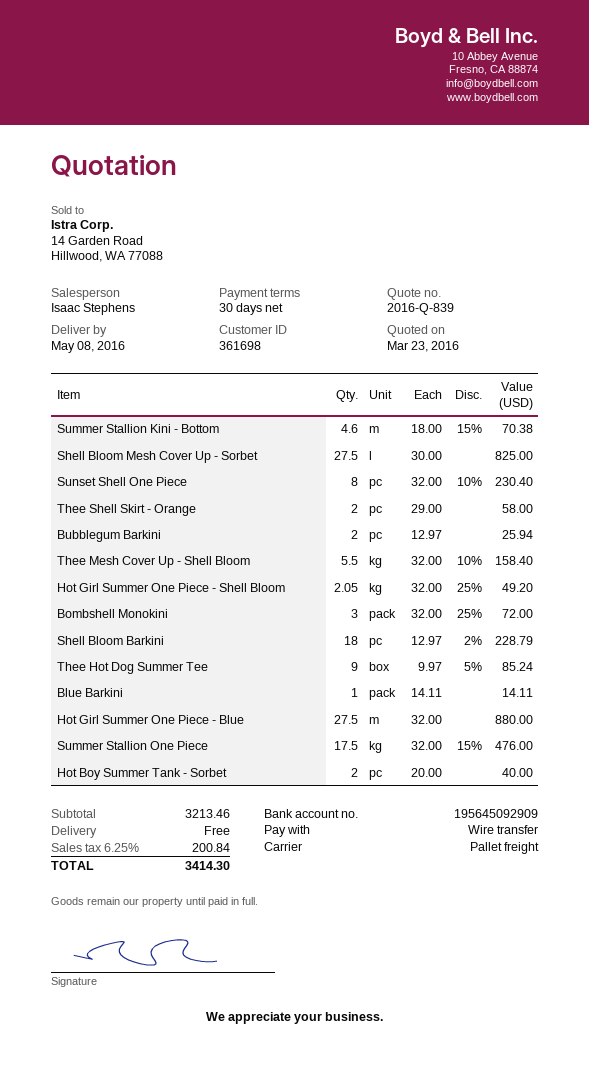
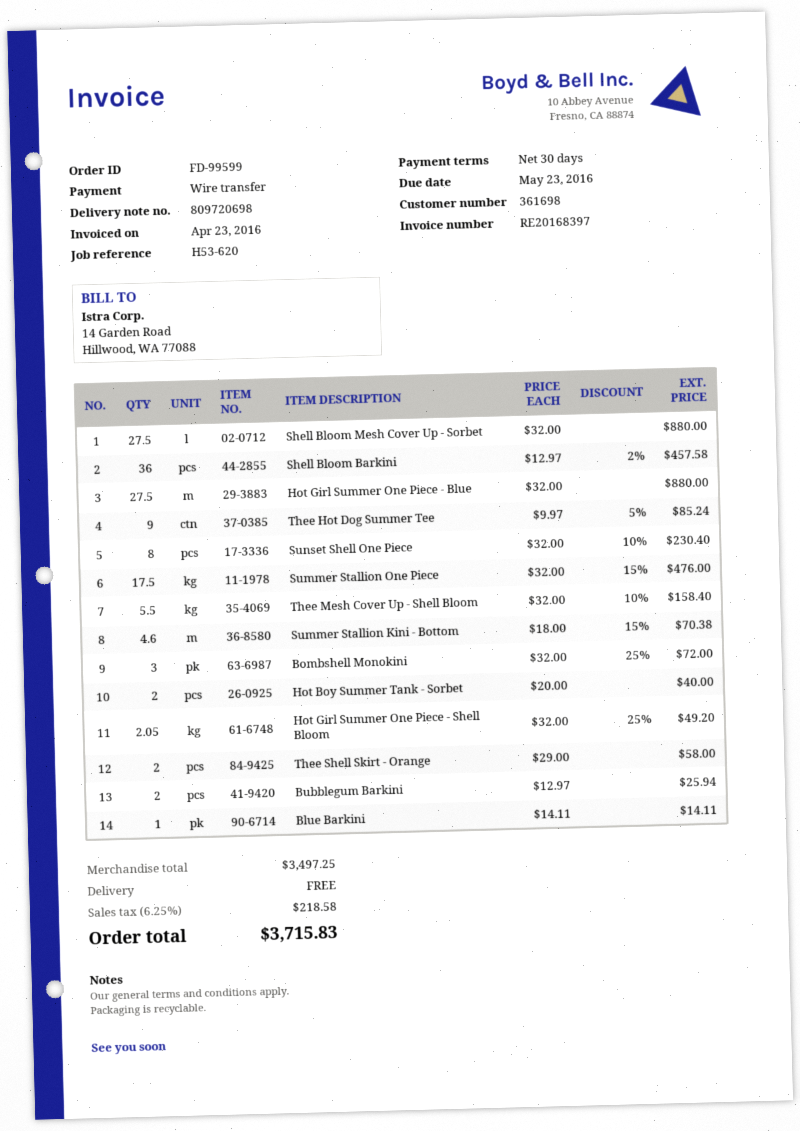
Shell Bloom Mesh Cover Up - Sorbet: 27.5 x 30.00 = 825.00 -> 27.5 x 32.00 = 880.00
Shell Bloom Barkini: 18 x 12.97 - 2% = 228.79 -> 36 x 12.97 - 2% = 457.58
subtotal: 3213.46 -> 3497.25
tax: 6.25% = 200.84 -> 6.25% = 218.58
total: 3414.30 -> 3715.83

